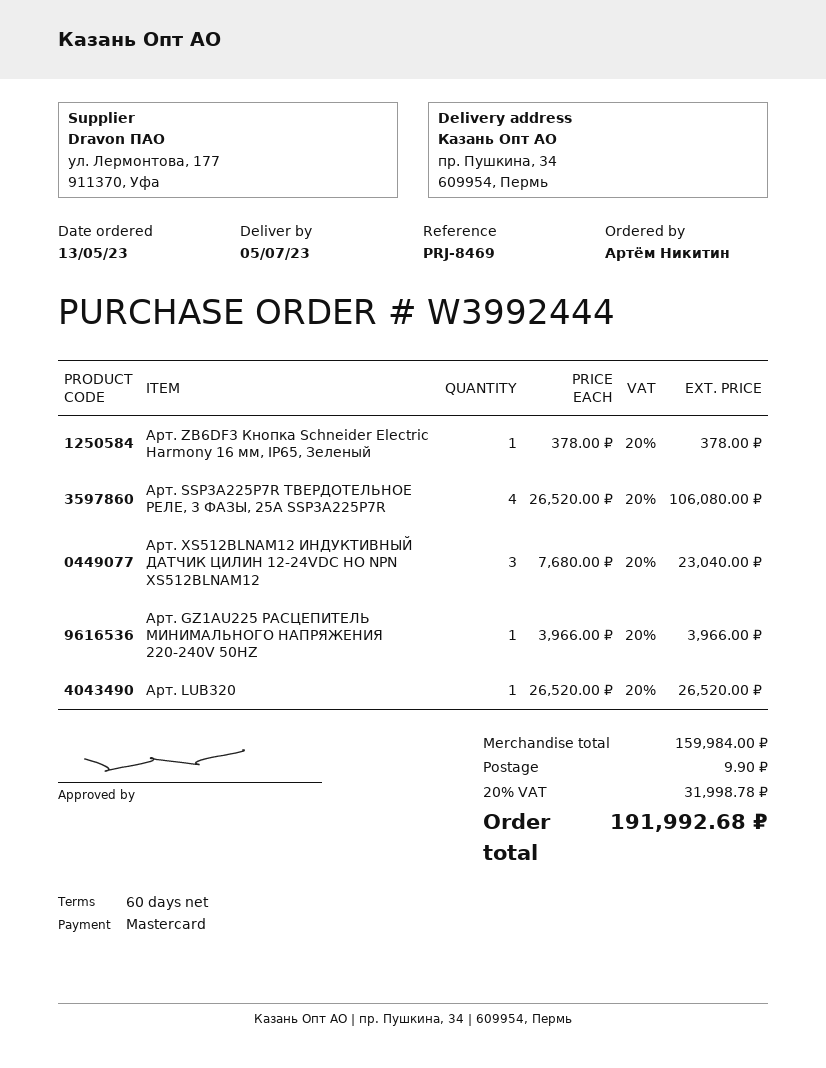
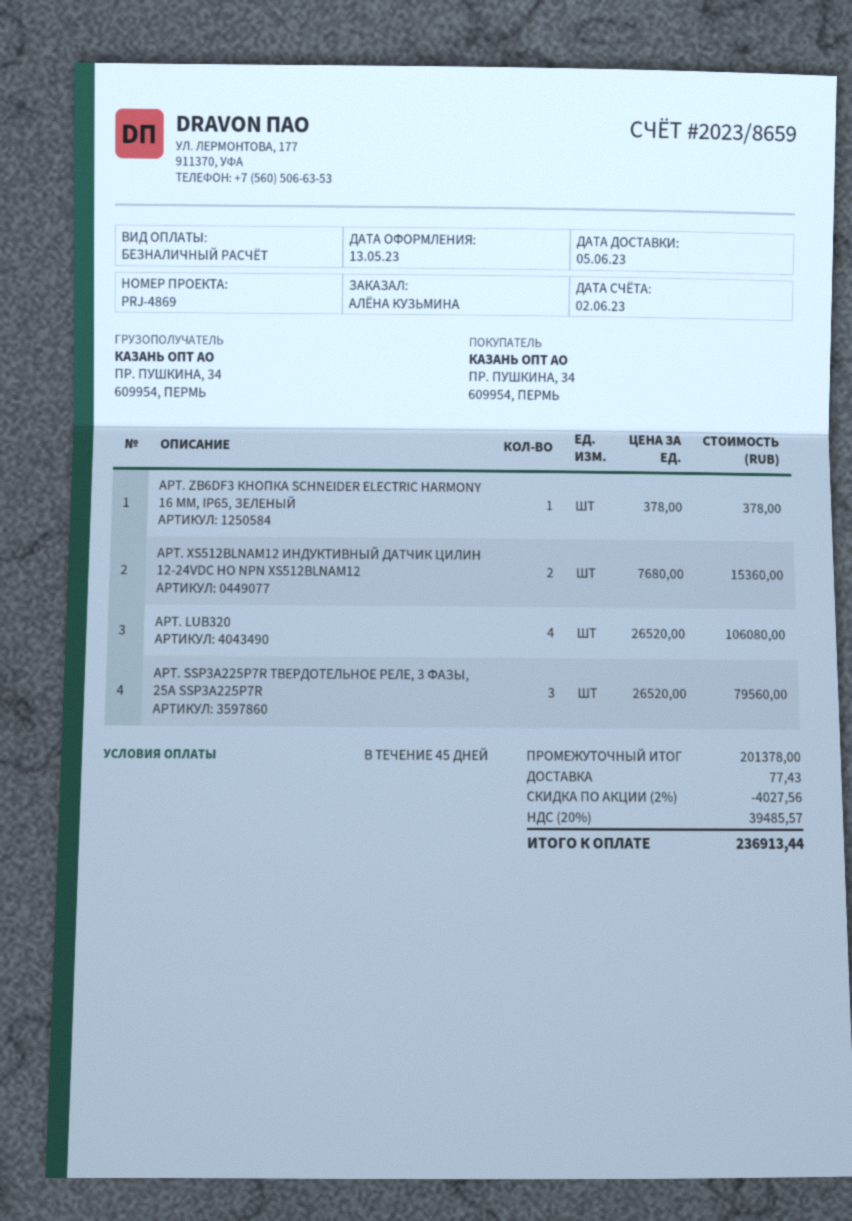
delivery date: 2023-07-05 -> 2023-06-05
payment terms: 60 days -> 45 days
reference: PRJ-8469 -> PRJ-4869
ordered by: Артём Никитин -> АЛЁНА КУЗЬМИНА
payment method: Mastercard -> bank transfer
Арт. SSP3A225P7R ТВЕРДОТЕЛЬНОЕ РЕЛЕ, 3 ФАЗЫ, 25А SSP3A225P7R: 4 x 26520.00 = 106080.00 -> 3 x 26520.00 = 79560.00
Арт. XS512BLNAM12 ИНДУКТИВНЫЙ ДАТЧИК ЦИЛИН 12-24VDC НО NPN XS512BLNAM12: 3 x 7680.00 = 23040.00 -> 2 x 7680.00 = 15360.00
Арт. GZ1AU225 РАСЦЕПИТЕЛЬ МИНИМАЛЬНОГО НАПРЯЖЕНИЯ 220-240V 50HZ: 1 x 3966.00 = 3966.00 -> none
Арт. LUB320: 1 x 26520.00 = 26520.00 -> 4 x 26520.00 = 106080.00
subtotal: 159984.00 -> 201378.00
discount: none -> 2% = 4027.56
shipping: 9.90 -> 77.43
tax: 20% = 31998.78 -> 20% = 39485.57
total: 191992.68 -> 236913.44

